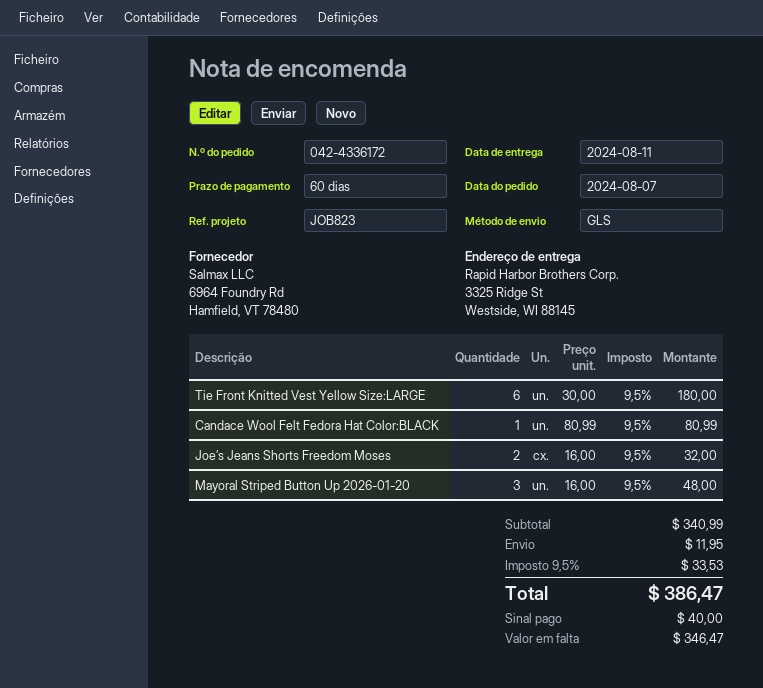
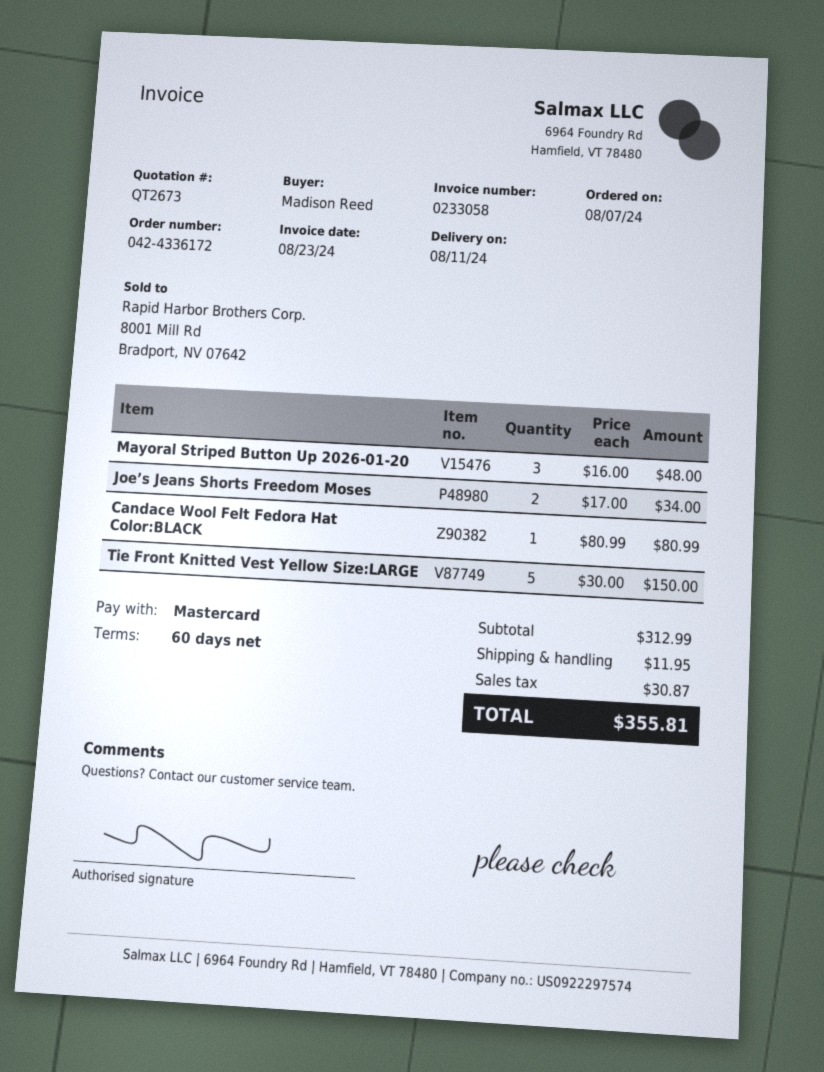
Tie Front Knitted Vest Yellow Size:LARGE: 6 x 30.00 = 180.00 -> 5 x 30.00 = 150.00
Joe’s Jeans Shorts Freedom Moses: 2 x 16.00 = 32.00 -> 2 x 17.00 = 34.00
subtotal: 340.99 -> 312.99
tax: 33.53 -> 30.87
total: 386.47 -> 355.81

